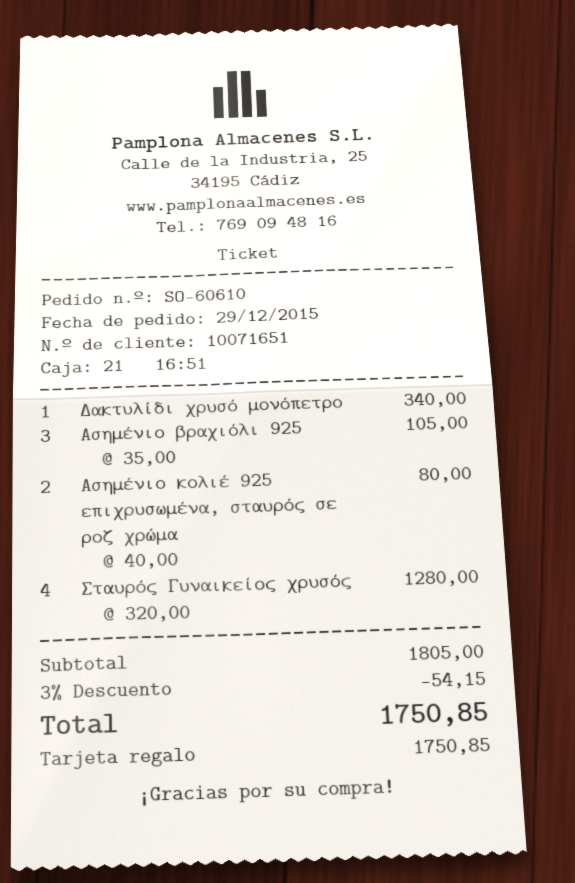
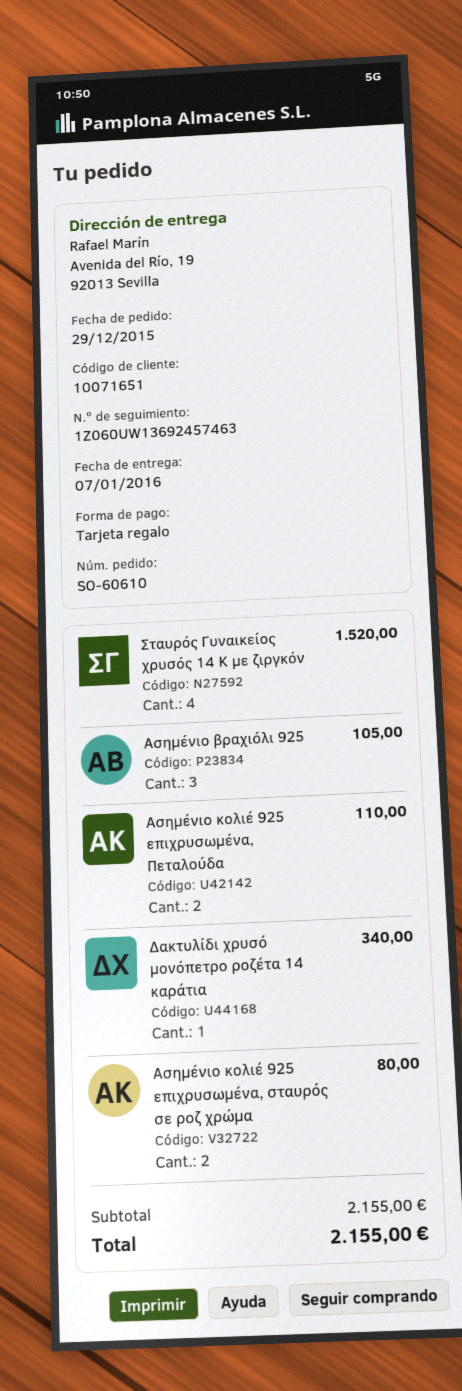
Σταυρός Γυναικείος χρυσός: 4 for 1280.00 -> 4 for 1520.00
Ασημένιο κολιέ 925 επιχρυσωμένα, Πεταλούδα: none -> 2 for 110.00
subtotal: 1805.00 -> 2155.00
discount: 3% = 54.15 -> none
total: 1750.85 -> 2155.00

